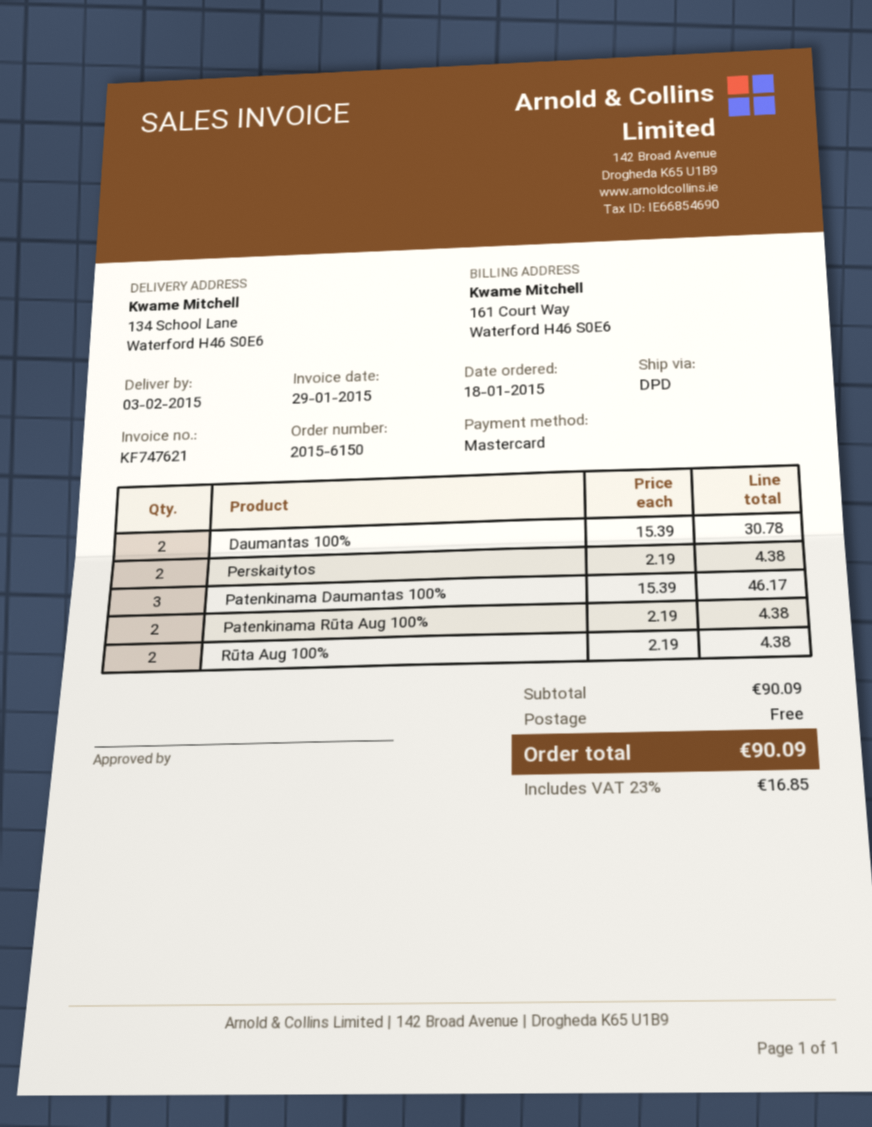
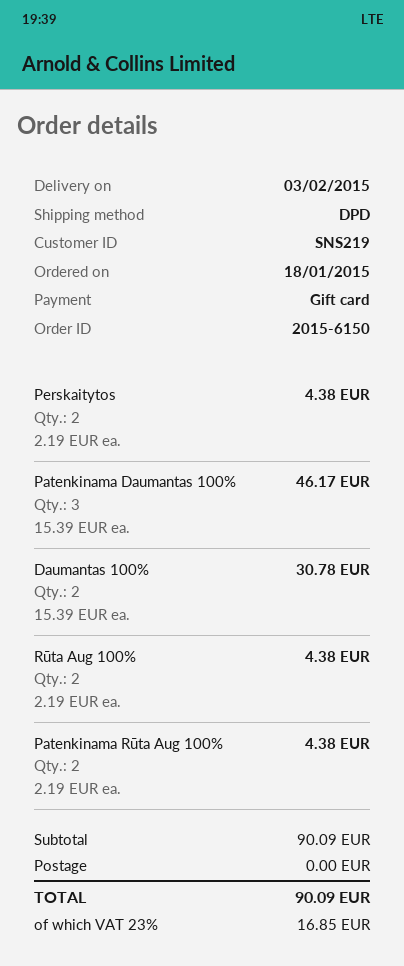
payment method: Mastercard -> gift card

